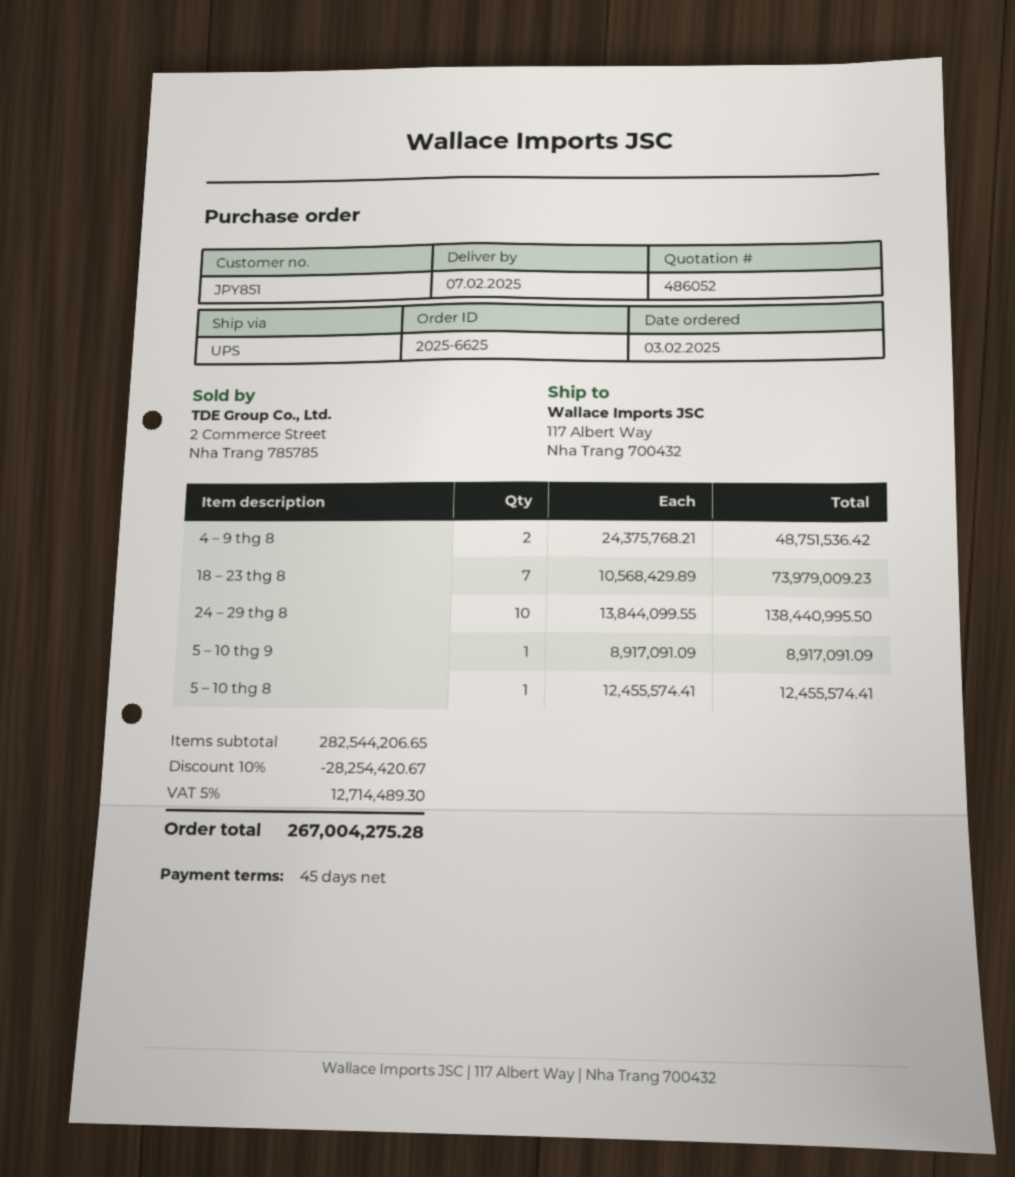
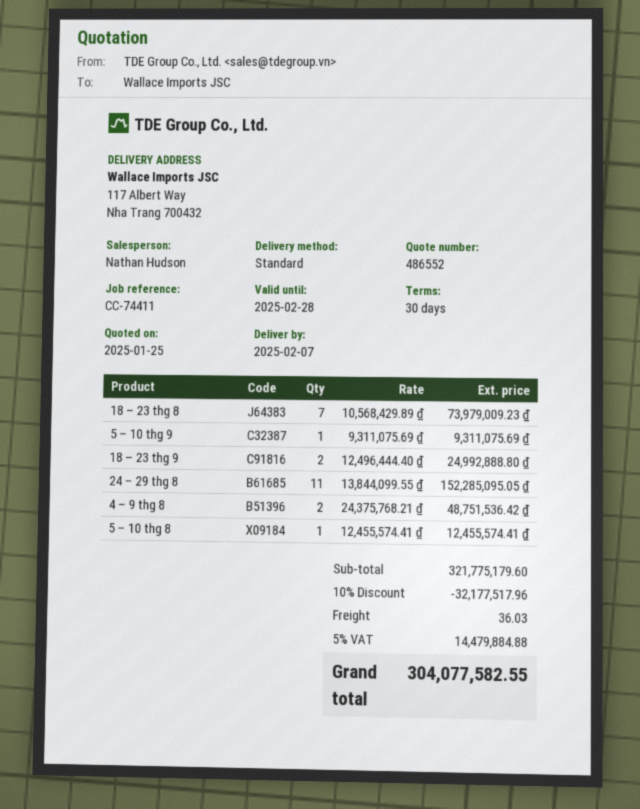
quote number: 486052 -> 486552
payment terms: 45 days -> 30 days
shipping method: UPS -> standard
24 – 29 thg 8: 10 x 13844099.55 = 138440995.50 -> 11 x 13844099.55 = 152285095.05
5 – 10 thg 9: 1 x 8917091.09 = 8917091.09 -> 1 x 9311075.69 = 9311075.69
18 – 23 thg 9: none -> 2 x 12496444.40 = 24992888.80
subtotal: 282544206.65 -> 321775179.60
discount: 10% = 28254420.67 -> 10% = 32177517.96
shipping: none -> 36.03
tax: 5% = 12714489.30 -> 5% = 14479884.88
total: 267004275.28 -> 304077582.55

